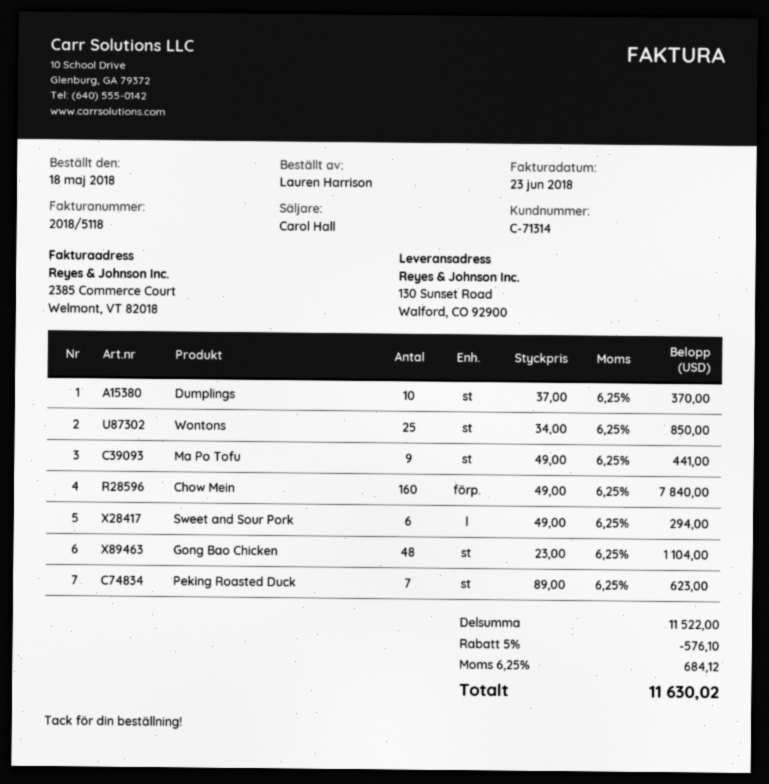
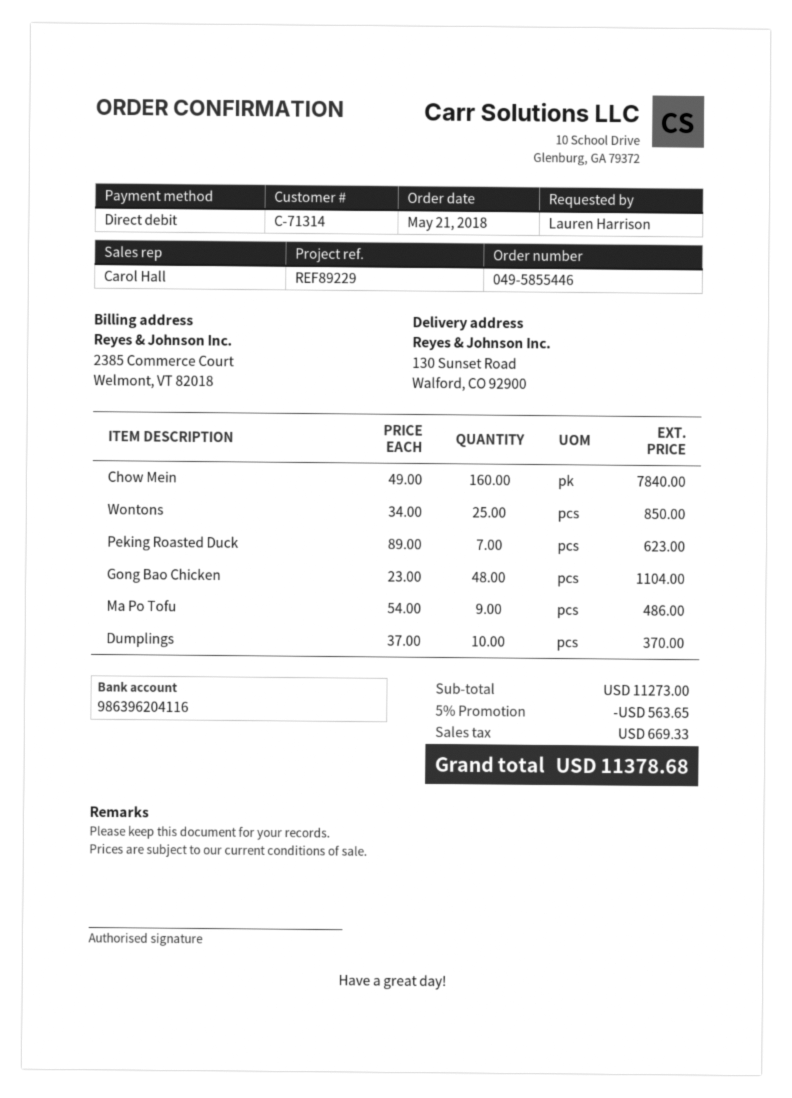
order date: 2018-05-18 -> 2018-05-21
Ma Po Tofu: 9 x 49.00 = 441.00 -> 9 x 54.00 = 486.00
Sweet and Sour Pork: 6 x 49.00 = 294.00 -> none
subtotal: 11522.00 -> 11273.00
discount: 5% = 576.10 -> 5% = 563.65
tax: 684.12 -> 669.33
total: 11630.02 -> 11378.68

